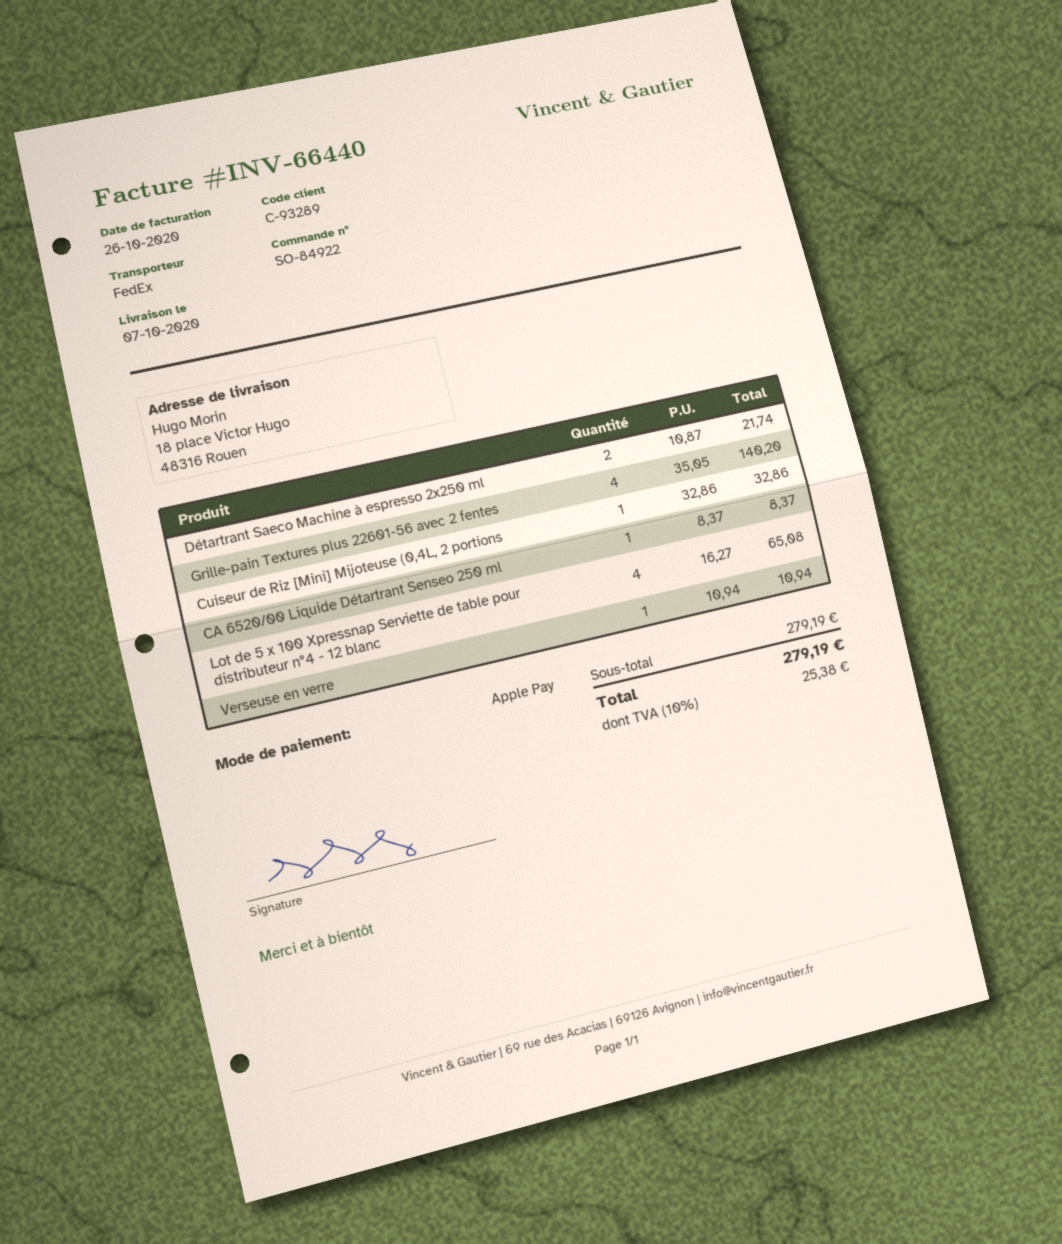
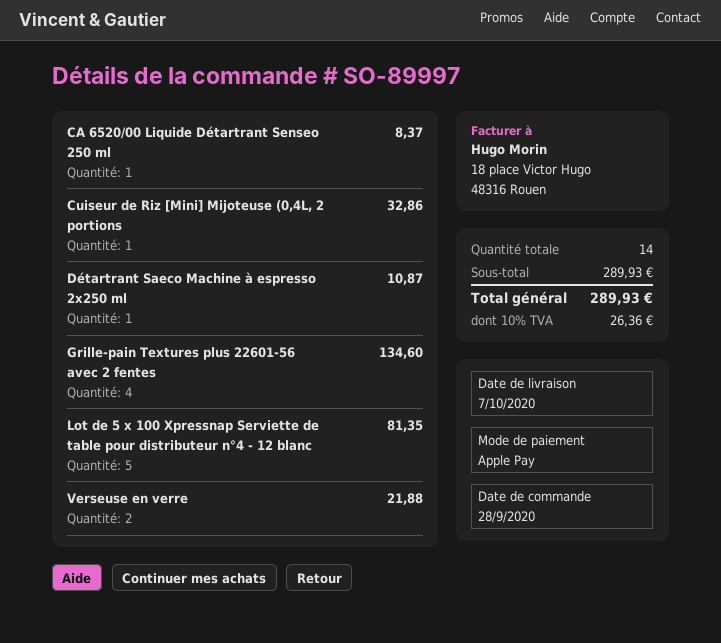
order number: SO-84922 -> SO-89997
Détartrant Saeco Machine à espresso 2x250 ml: 2 for 21.74 -> 1 for 10.87
Grille-pain Textures plus 22601-56 avec 2 fentes: 4 for 140.20 -> 4 for 134.60
Lot de 5 x 100 Xpressnap Serviette de table pour distributeur n°4 - 12 blanc: 4 for 65.08 -> 5 for 81.35
Verseuse en verre: 1 for 10.94 -> 2 for 21.88
subtotal: 279.19 -> 289.93
tax: 10% = 25.38 -> 10% = 26.36
total: 279.19 -> 289.93

